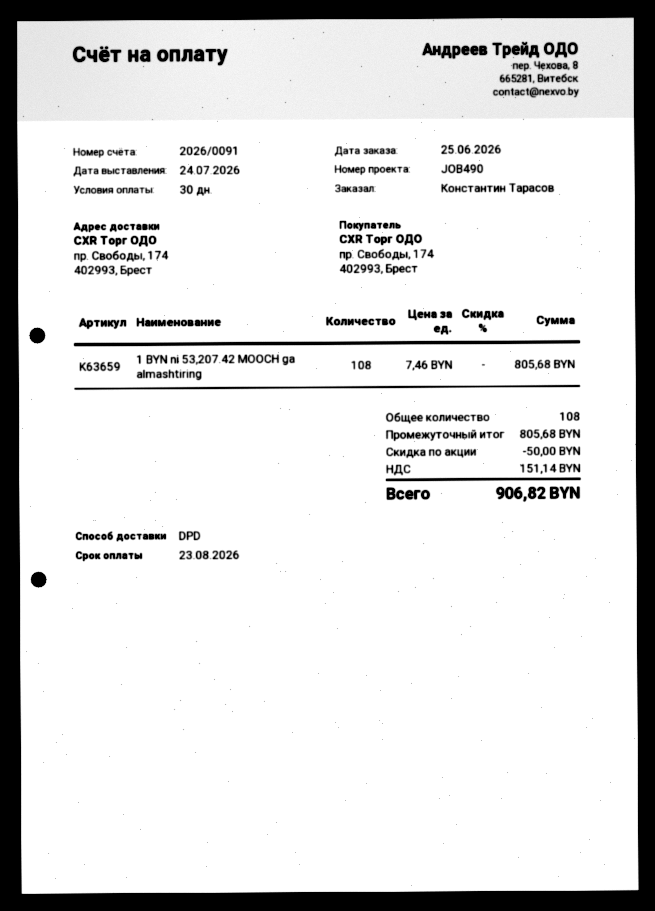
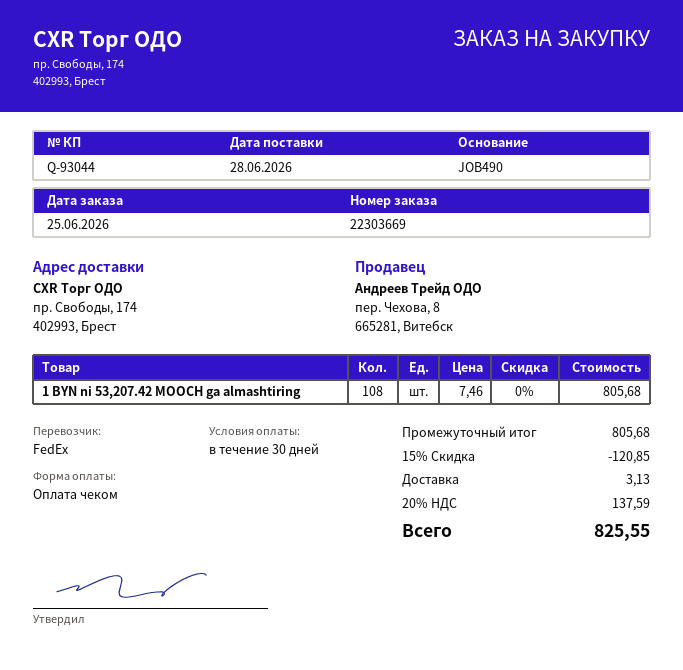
shipping method: DPD -> FedEx
discount: 50.00 -> 120.85
shipping: none -> 3.13
tax: 151.14 -> 137.59
total: 906.82 -> 825.55

